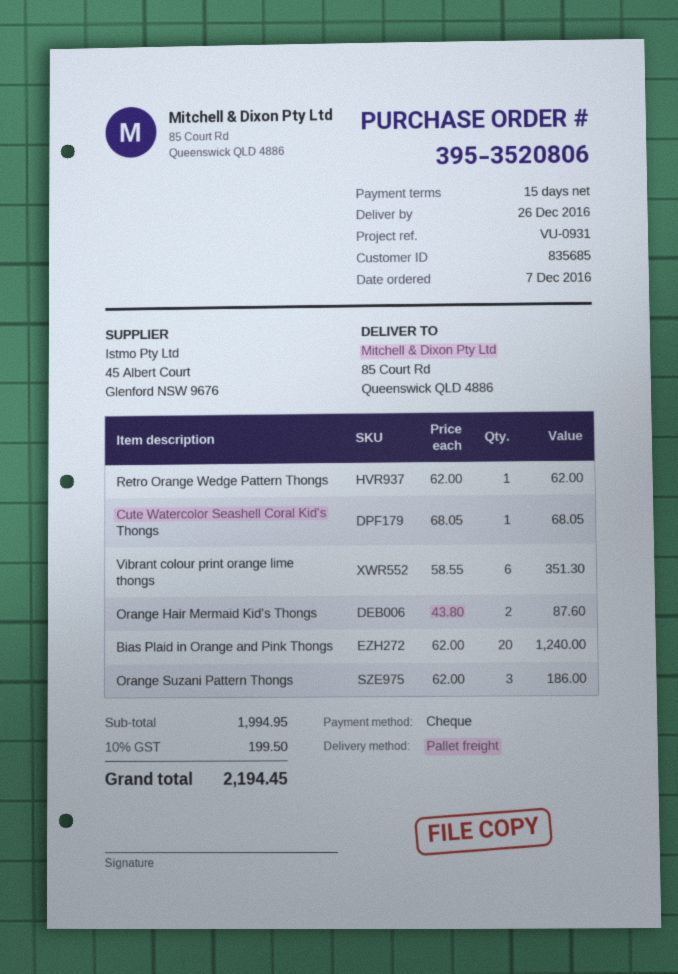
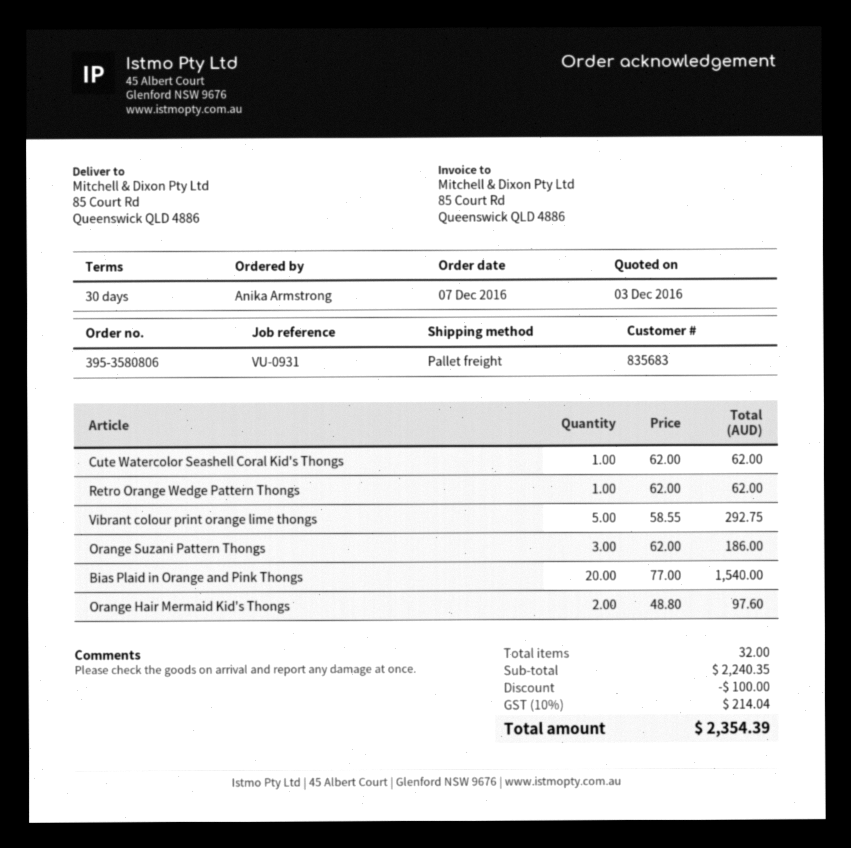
order number: 395-3520806 -> 395-3580806
payment terms: 15 days -> 30 days
customer number: 835685 -> 835683
Cute Watercolor Seashell Coral Kid's Thongs: 1 x 68.05 = 68.05 -> 1 x 62.00 = 62.00
Vibrant colour print orange lime thongs: 6 x 58.55 = 351.30 -> 5 x 58.55 = 292.75
Orange Hair Mermaid Kid's Thongs: 2 x 43.80 = 87.60 -> 2 x 48.80 = 97.60
Bias Plaid in Orange and Pink Thongs: 20 x 62.00 = 1240.00 -> 20 x 77.00 = 1540.00
subtotal: 1994.95 -> 2240.35
discount: none -> 100.00
tax: 10% = 199.50 -> 10% = 214.04
total: 2194.45 -> 2354.39

